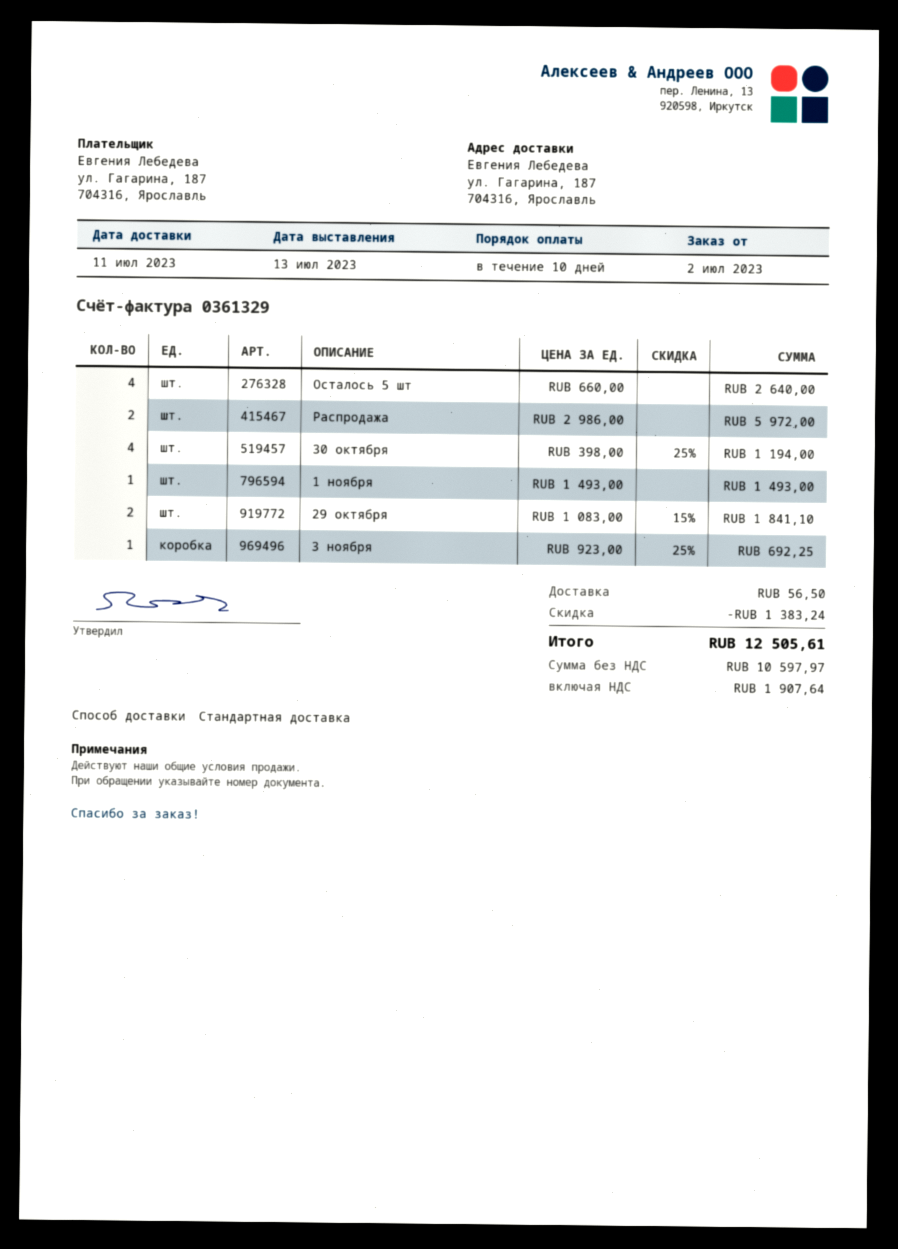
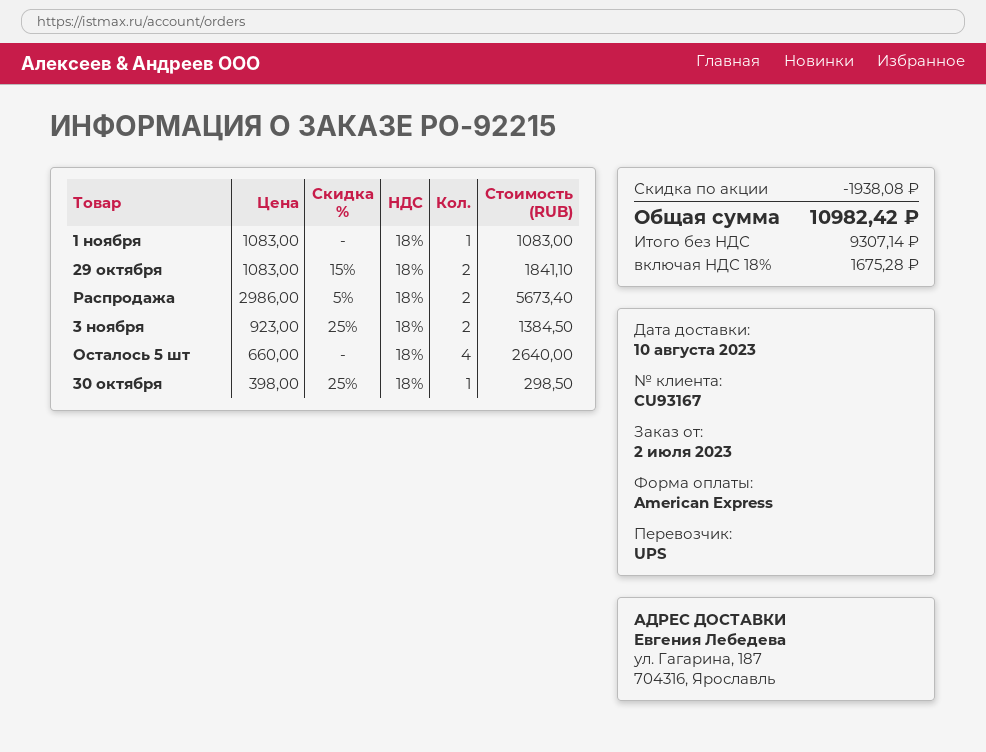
delivery date: 2023-07-11 -> 2023-08-10
shipping method: standard -> UPS
Распродажа: 2 x 2986.00 = 5972.00 -> 2 x 2986.00 - 5% = 5673.40
30 октября: 4 x 398.00 - 25% = 1194.00 -> 1 x 398.00 - 25% = 298.50
1 ноября: 1 x 1493.00 = 1493.00 -> 1 x 1083.00 = 1083.00
3 ноября: 1 x 923.00 - 25% = 692.25 -> 2 x 923.00 - 25% = 1384.50
discount: 1383.24 -> 1938.08
shipping: 56.50 -> none
net: 10597.97 -> 9307.14
tax: 1907.64 -> 1675.28
total: 12505.61 -> 10982.42

